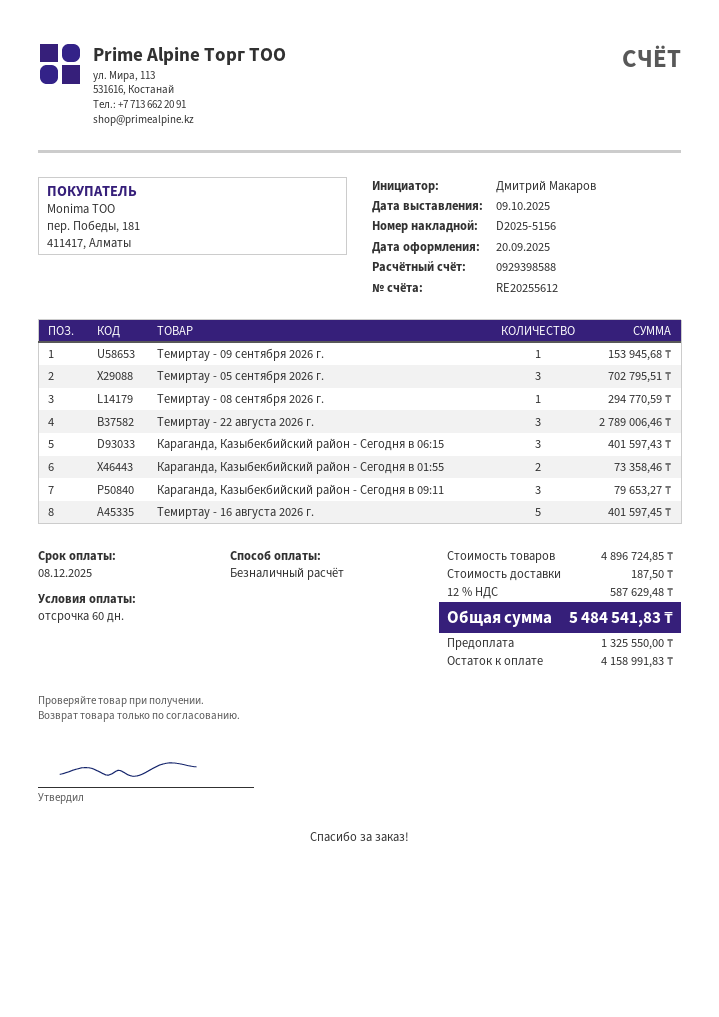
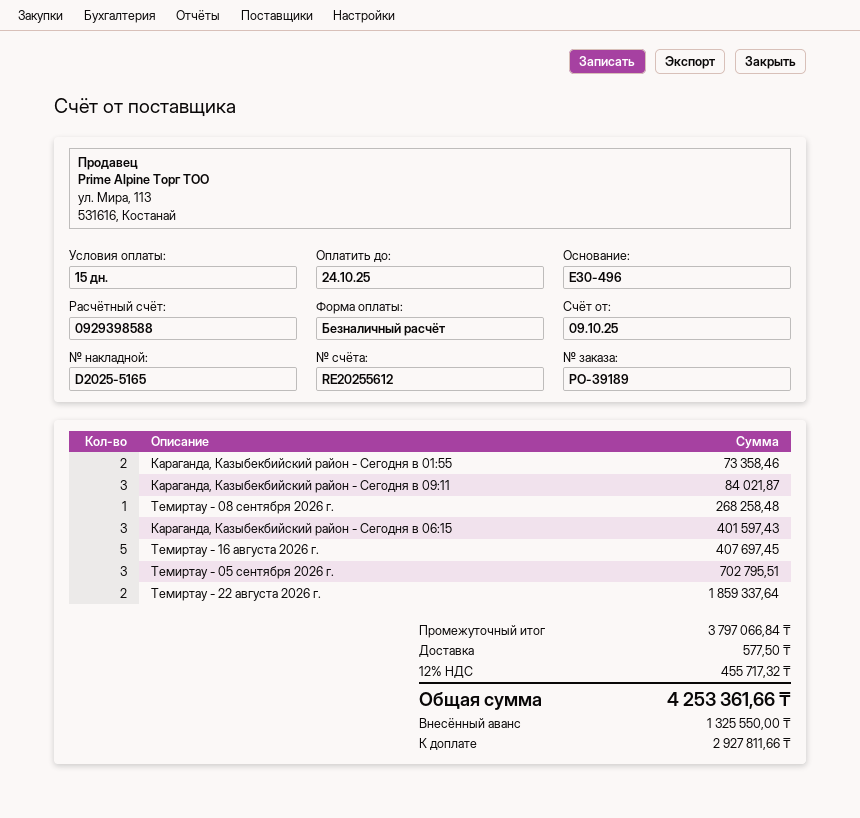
delivery note number: D2025-5156 -> D2025-5165
payment terms: 60 days -> 15 days
due date: 2025-12-08 -> 2025-10-24
Темиртау - 09 сентября 2026 г.: 1 for 153945.68 -> none
Темиртау - 08 сентября 2026 г.: 1 for 294770.59 -> 1 for 268258.48
Темиртау - 22 августа 2026 г.: 3 for 2789006.46 -> 2 for 1859337.64
Караганда, Казыбекбийский район - Сегодня в 09:11: 3 for 79653.27 -> 3 for 84021.87
Темиртау - 16 августа 2026 г.: 5 for 401597.45 -> 5 for 407697.45
subtotal: 4896724.85 -> 3797066.84
shipping: 187.50 -> 577.50
tax: 12% = 587629.48 -> 12% = 455717.32
total: 5484541.83 -> 4253361.66
balance: 4158991.83 -> 2927811.66

